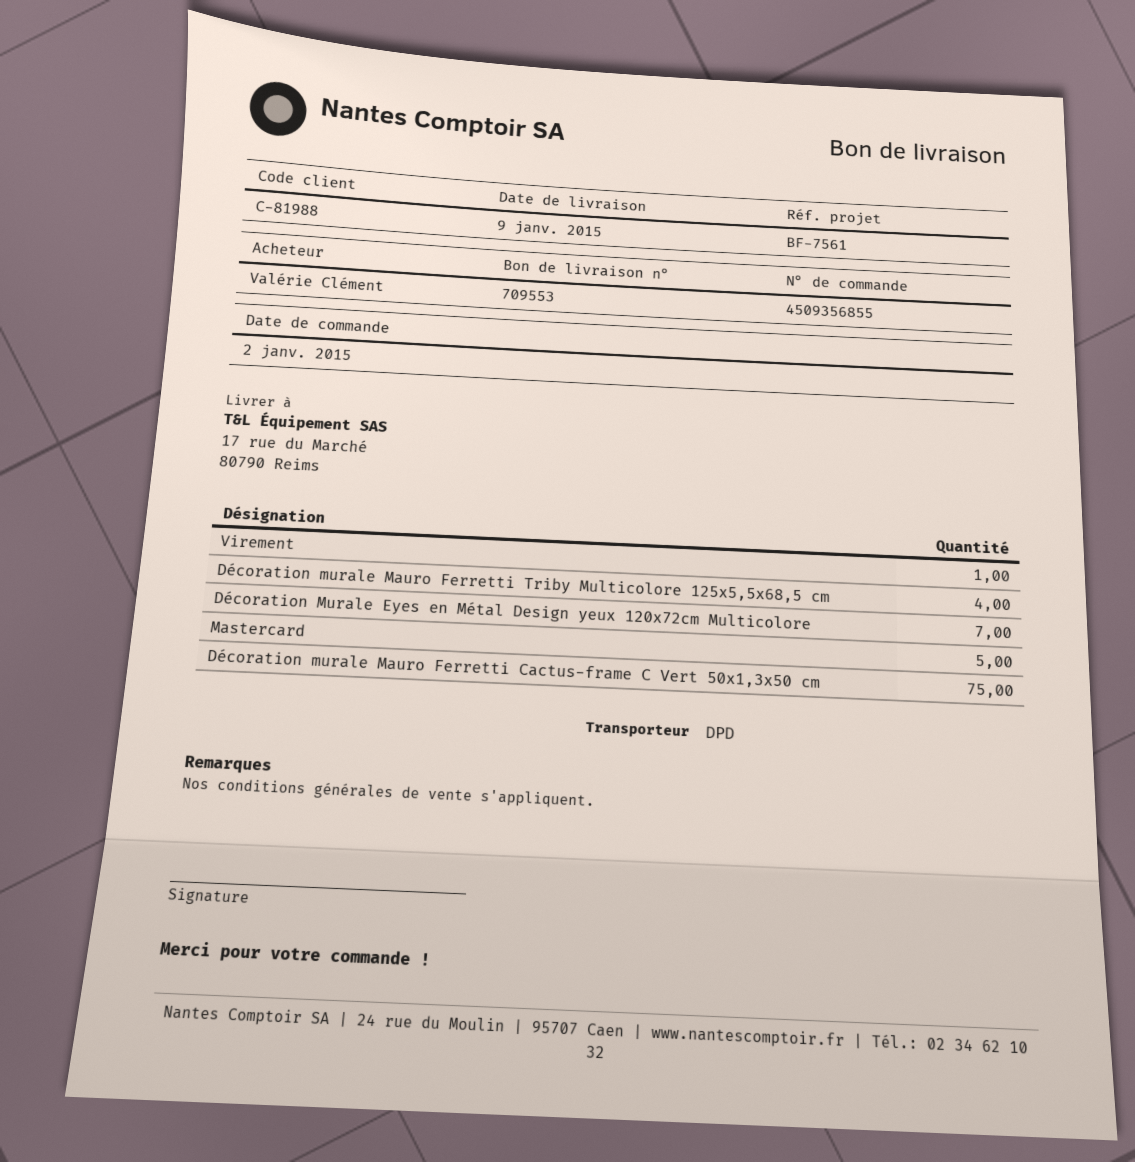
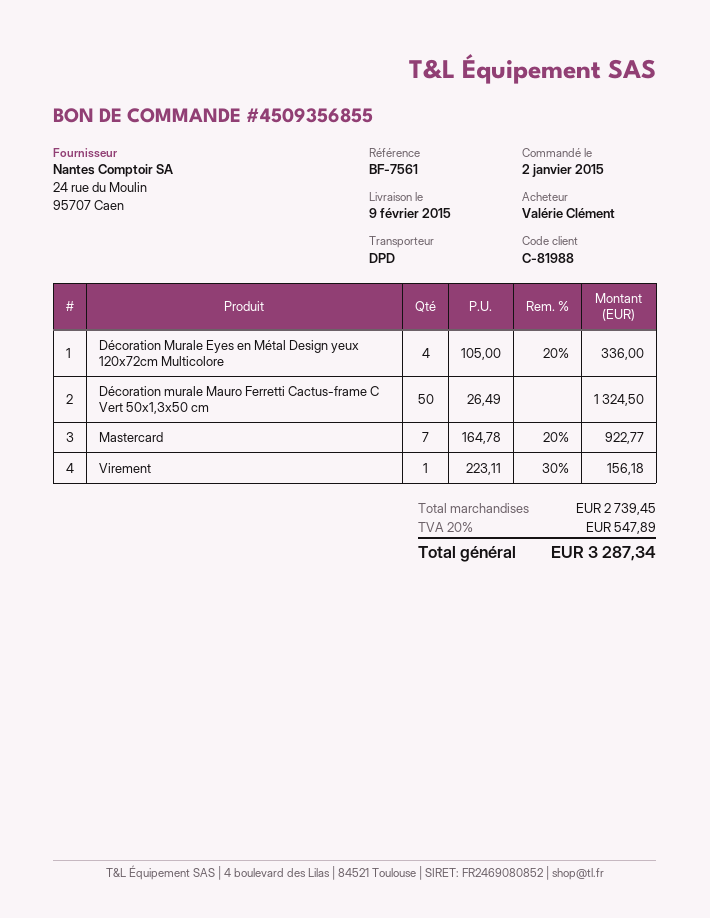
delivery date: 2015-01-09 -> 2015-02-09
Décoration murale Mauro Ferretti Triby Multicolore 125x5,5x68,5 cm: 4 -> none
Décoration Murale Eyes en Métal Design yeux 120x72cm Multicolore: 7 -> 4
Mastercard: 5 -> 7
Décoration murale Mauro Ferretti Cactus-frame C Vert 50x1,3x50 cm: 75 -> 50

